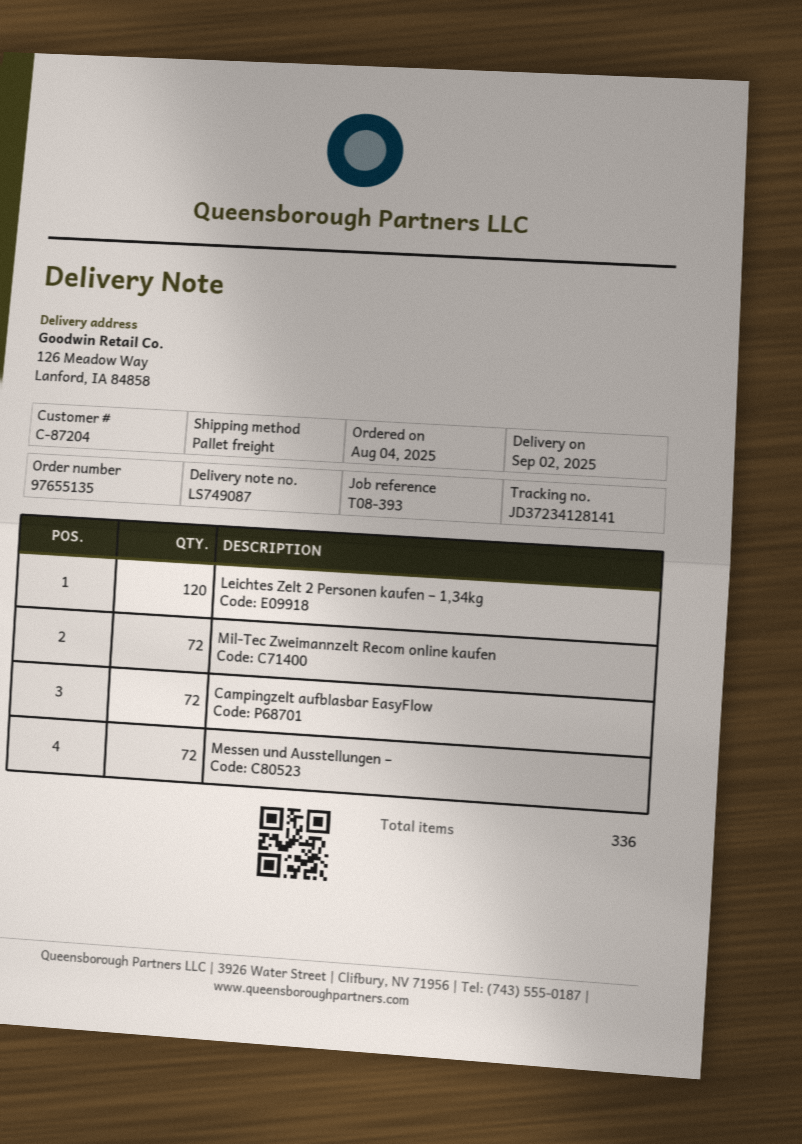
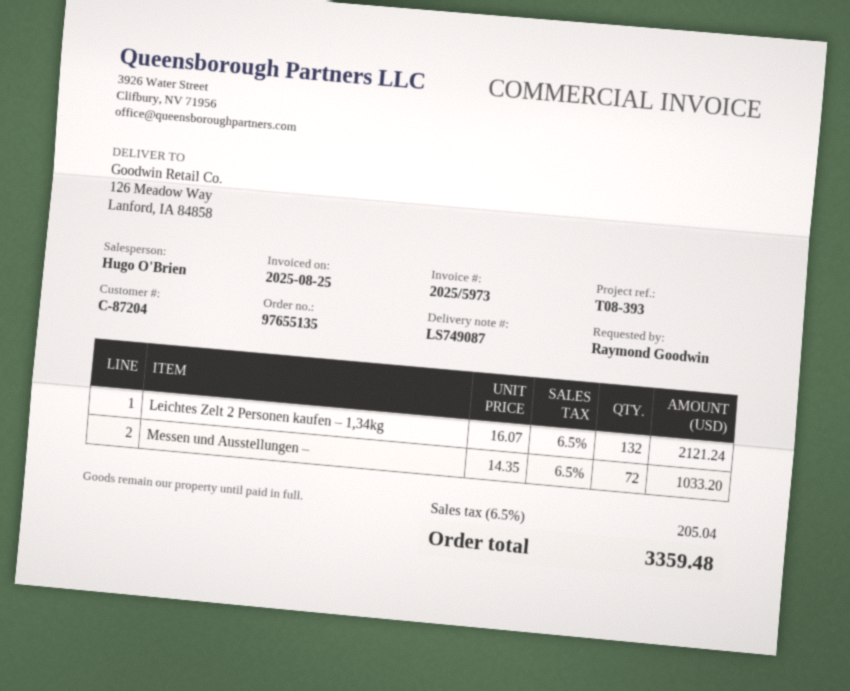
Leichtes Zelt 2 Personen kaufen – 1,34kg: 120 -> 132
Mil-Tec Zweimannzelt Recom online kaufen: 72 -> none
Campingzelt aufblasbar EasyFlow: 72 -> none

